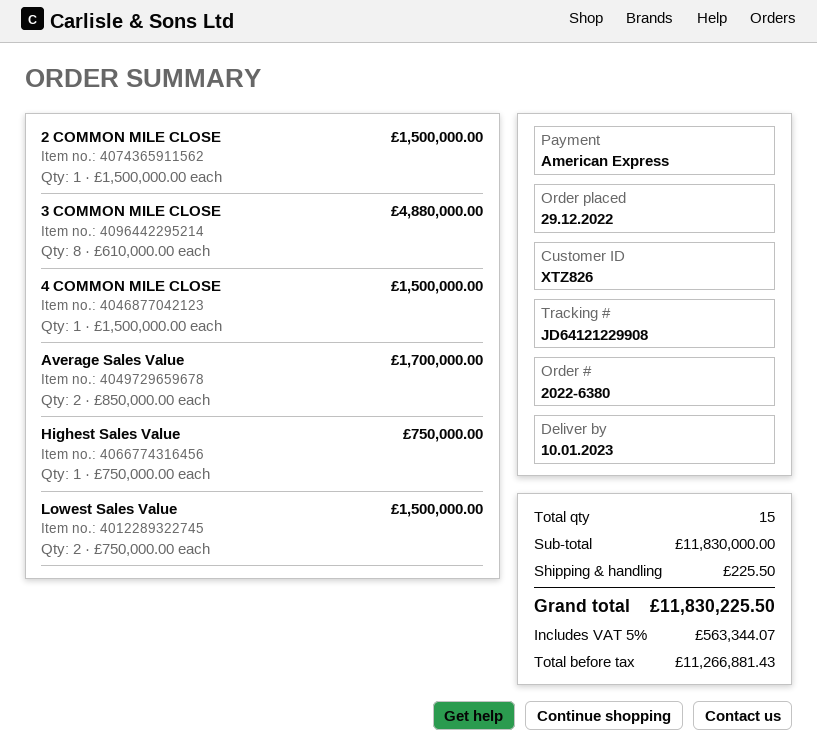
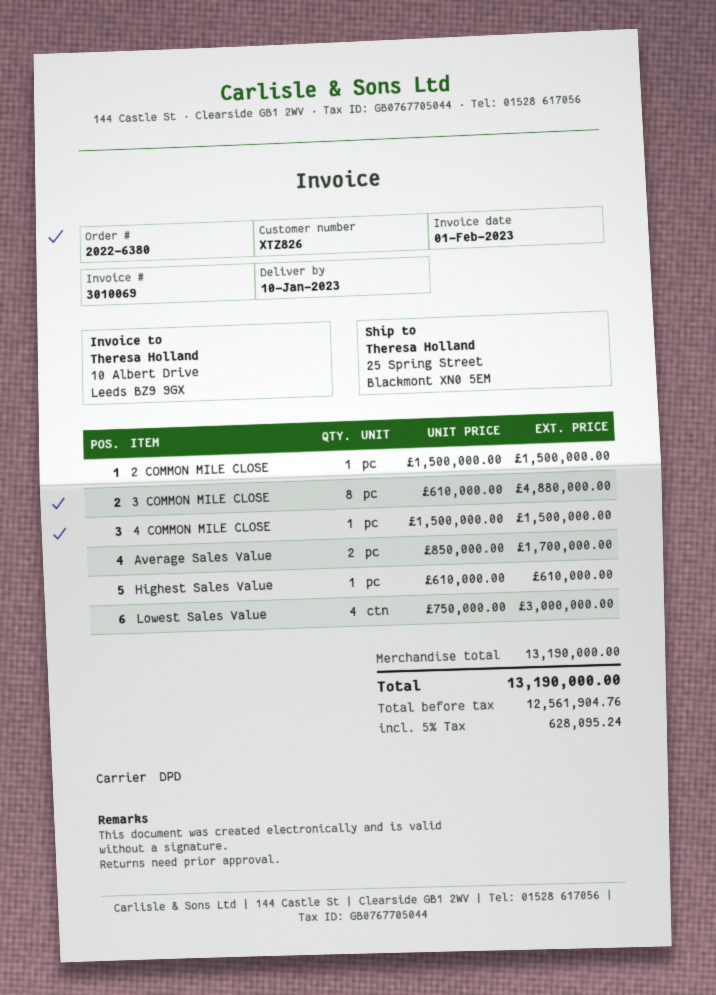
Highest Sales Value: 1 x 750000.00 = 750000.00 -> 1 x 610000.00 = 610000.00
Lowest Sales Value: 2 x 750000.00 = 1500000.00 -> 4 x 750000.00 = 3000000.00
subtotal: 11830000.00 -> 13190000.00
shipping: 225.50 -> none
net: 11266881.43 -> 12561904.76
tax: 5% = 563344.07 -> 5% = 628095.24
total: 11830225.50 -> 13190000.00

